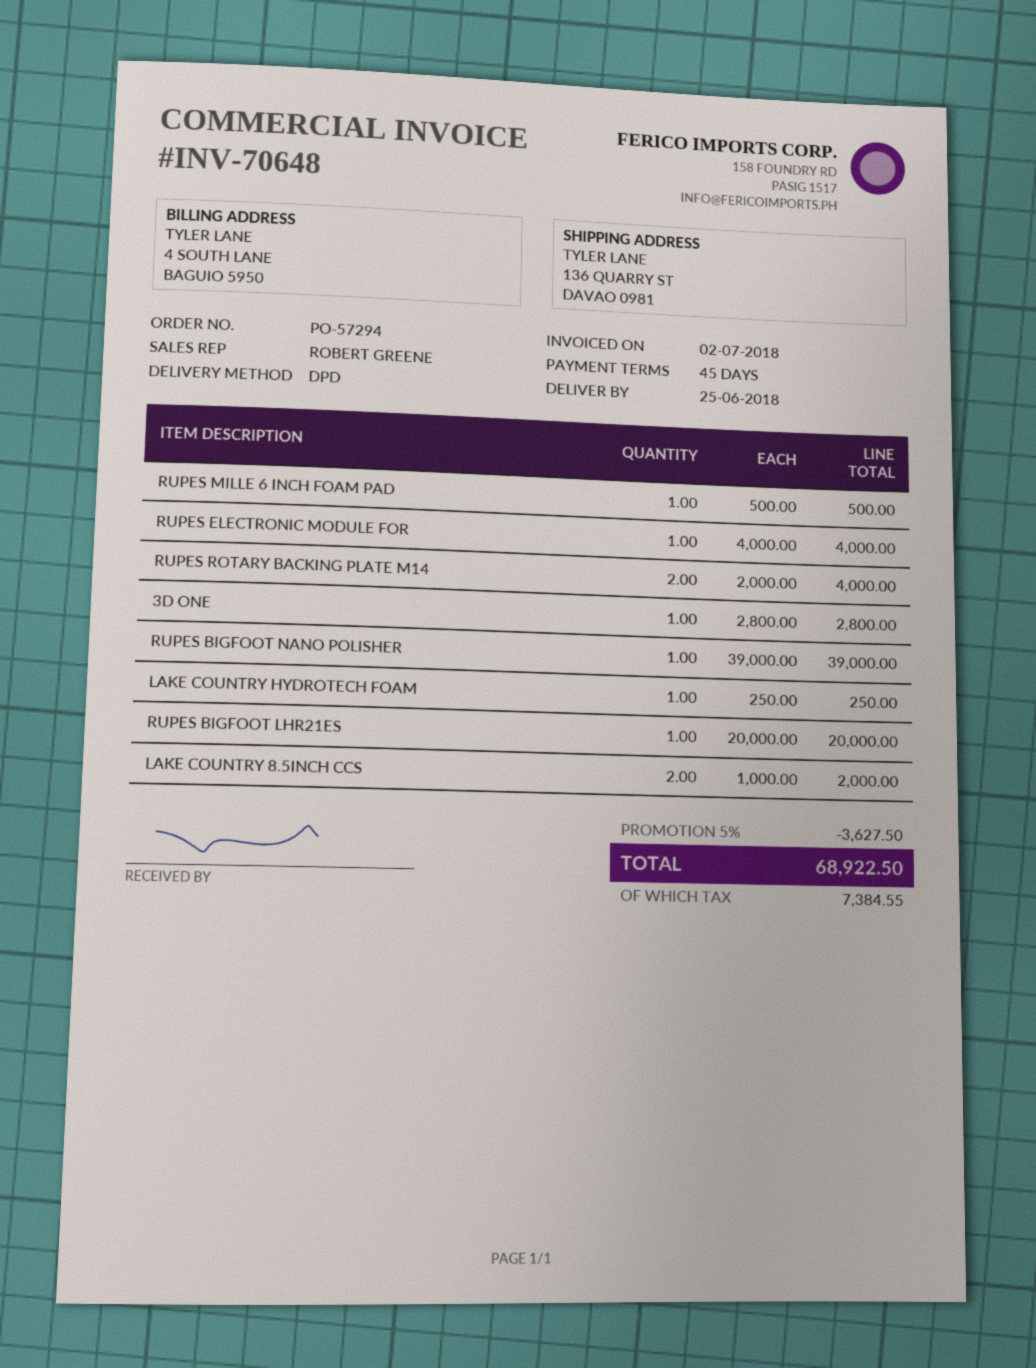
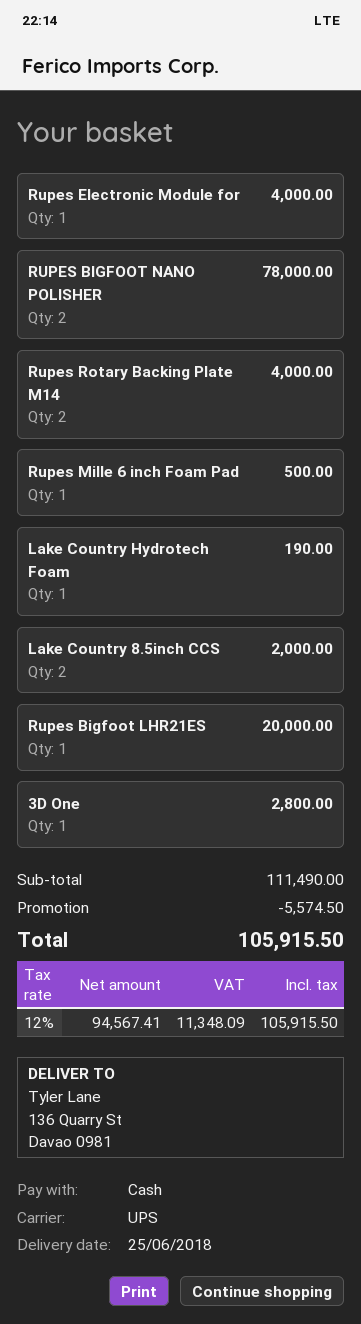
shipping method: DPD -> UPS
RUPES BIGFOOT NANO POLISHER: 1 for 39000.00 -> 2 for 78000.00
LAKE COUNTRY HYDROTECH FOAM: 1 for 250.00 -> 1 for 190.00
discount: 3627.50 -> 5574.50
tax: 7384.55 -> 11348.09
total: 68922.50 -> 105915.50

